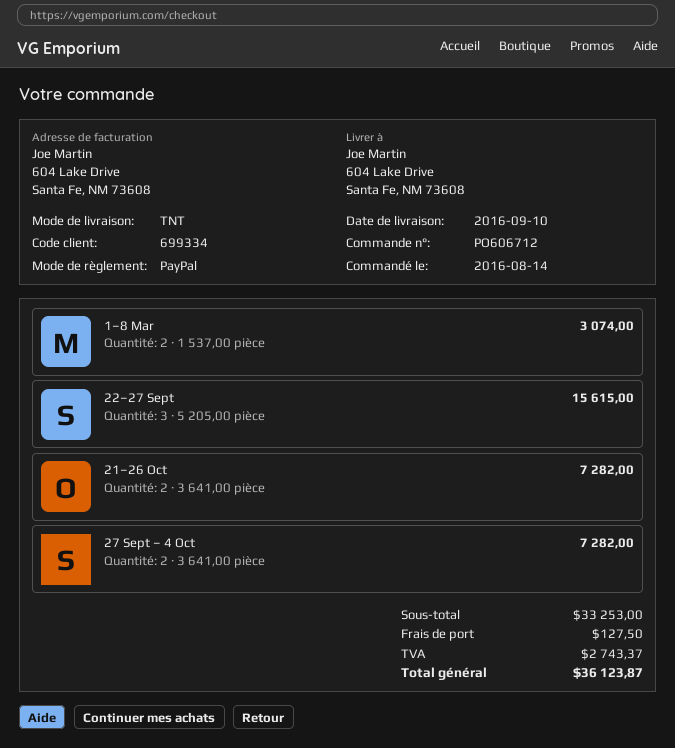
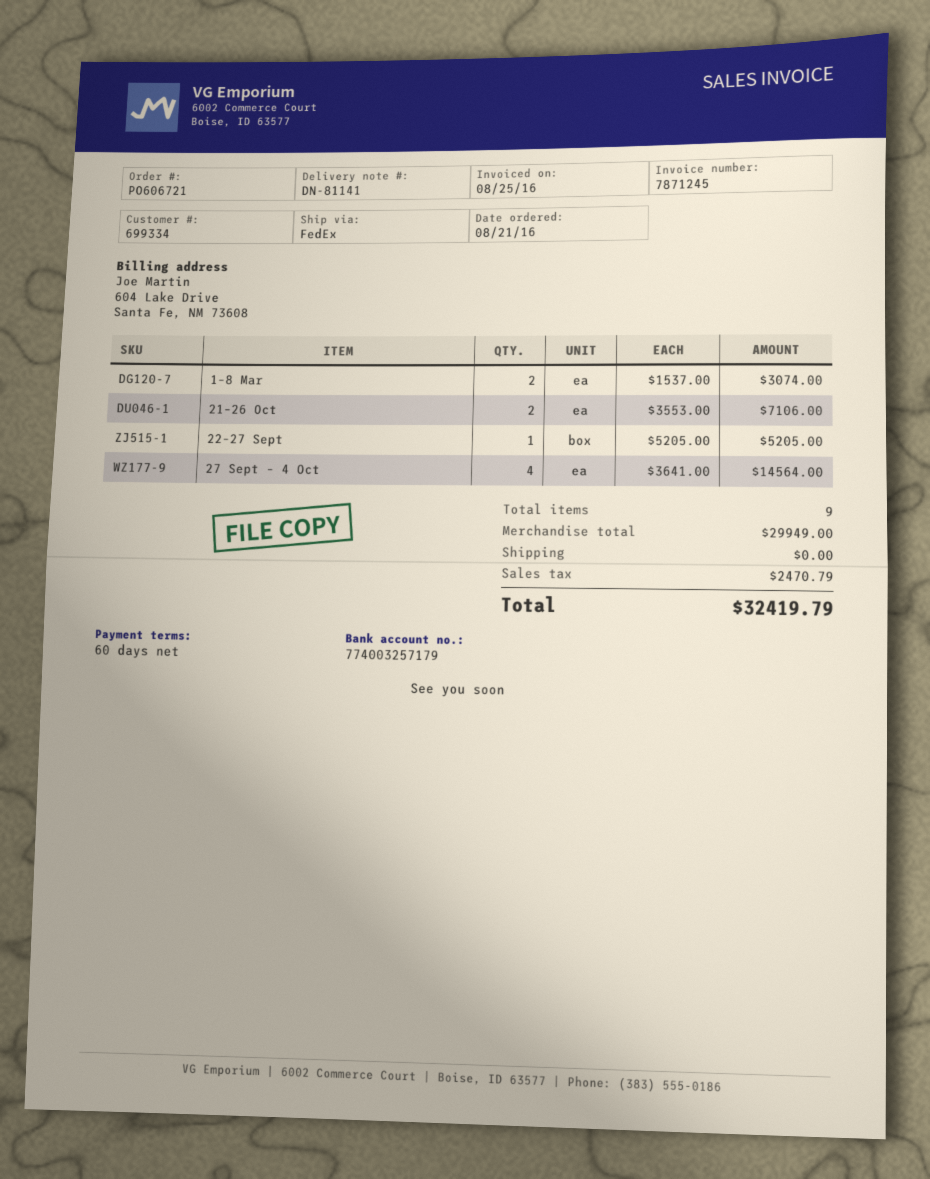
order number: PO606712 -> PO606721
order date: 2016-08-14 -> 2016-08-21
shipping method: TNT -> FedEx
22–27 Sept: 3 x 5205.00 = 15615.00 -> 1 x 5205.00 = 5205.00
21–26 Oct: 2 x 3641.00 = 7282.00 -> 2 x 3553.00 = 7106.00
27 Sept – 4 Oct: 2 x 3641.00 = 7282.00 -> 4 x 3641.00 = 14564.00
subtotal: 33253.00 -> 29949.00
shipping: 127.50 -> 0.00
tax: 2743.37 -> 2470.79
total: 36123.87 -> 32419.79

